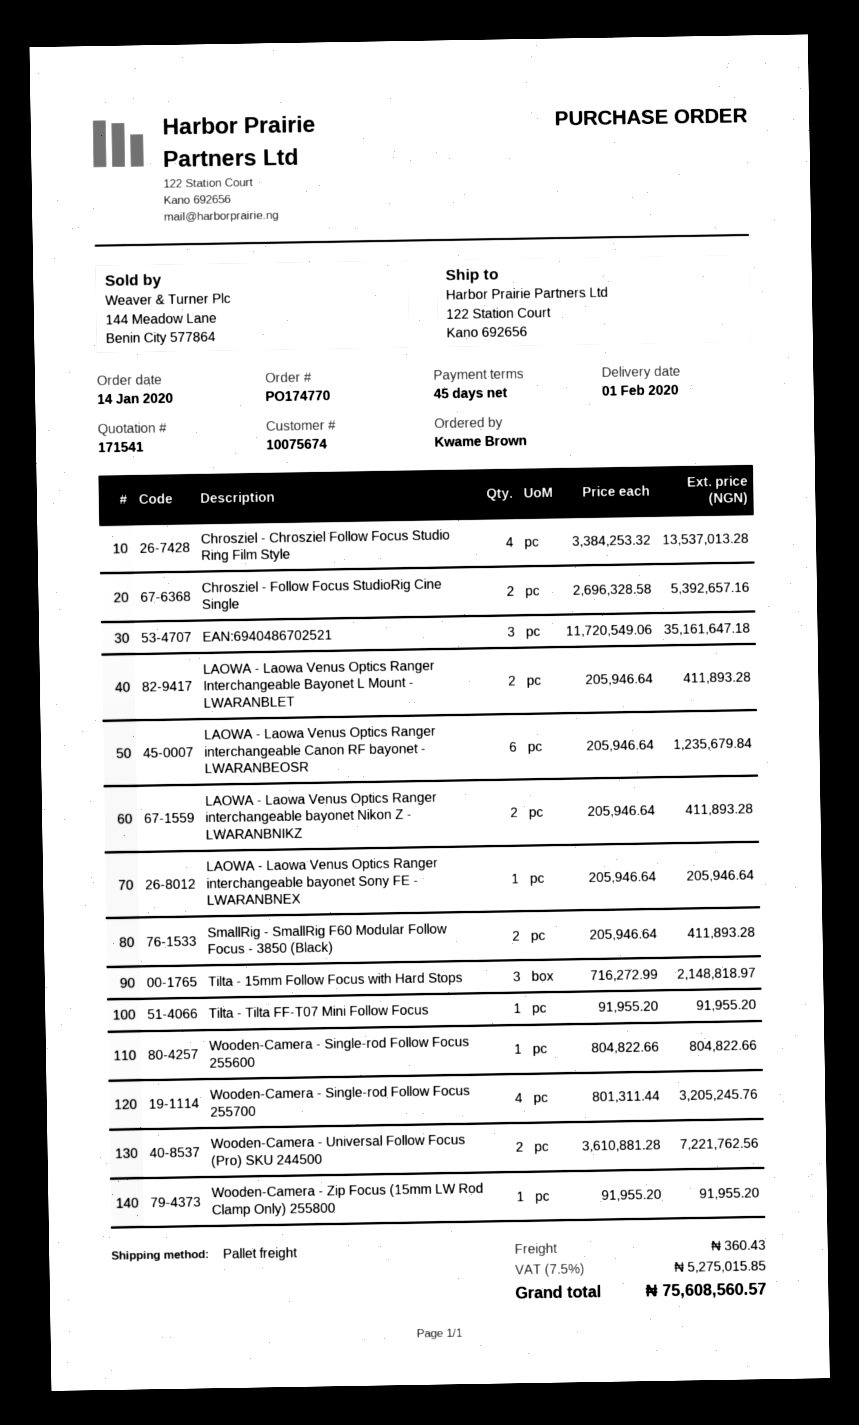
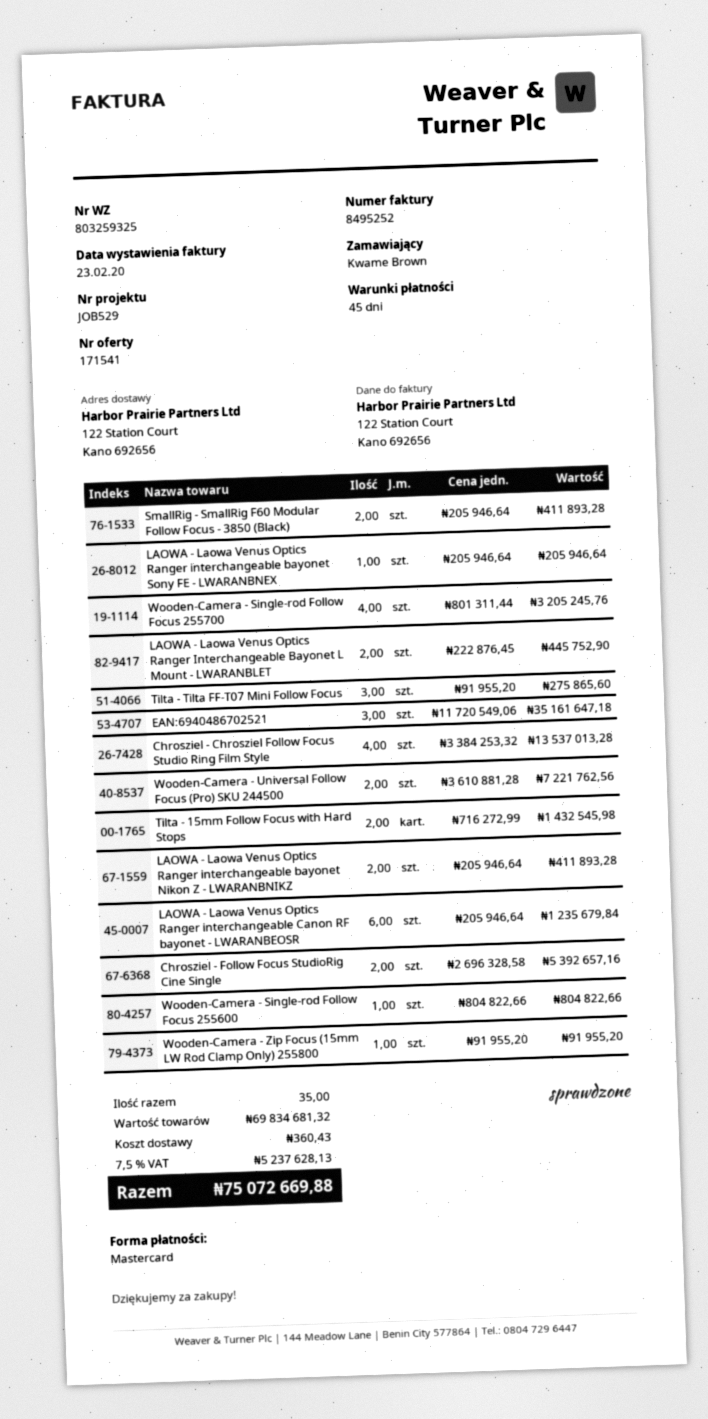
LAOWA - Laowa Venus Optics Ranger Interchangeable Bayonet L Mount - LWARANBLET: 2 x 205946.64 = 411893.28 -> 2 x 222876.45 = 445752.90
Tilta - 15mm Follow Focus with Hard Stops: 3 x 716272.99 = 2148818.97 -> 2 x 716272.99 = 1432545.98
Tilta - Tilta FF-T07 Mini Follow Focus: 1 x 91955.20 = 91955.20 -> 3 x 91955.20 = 275865.60
tax: 7.5% = 5275015.85 -> 7.5% = 5237628.13
total: 75608560.57 -> 75072669.88

